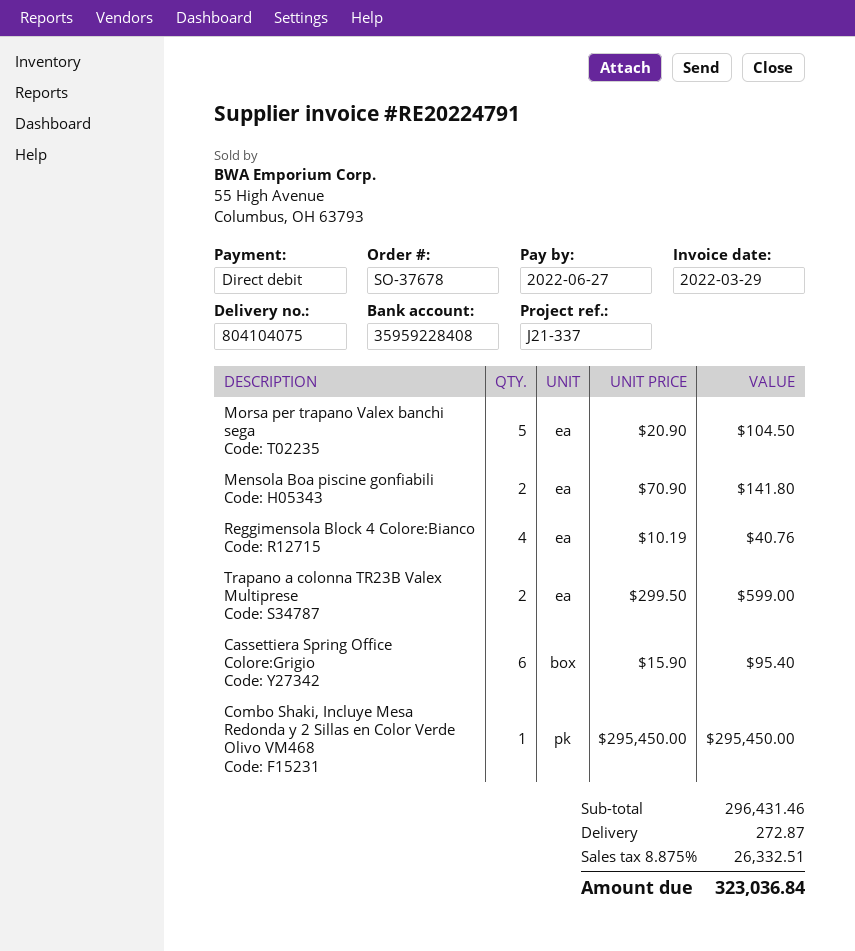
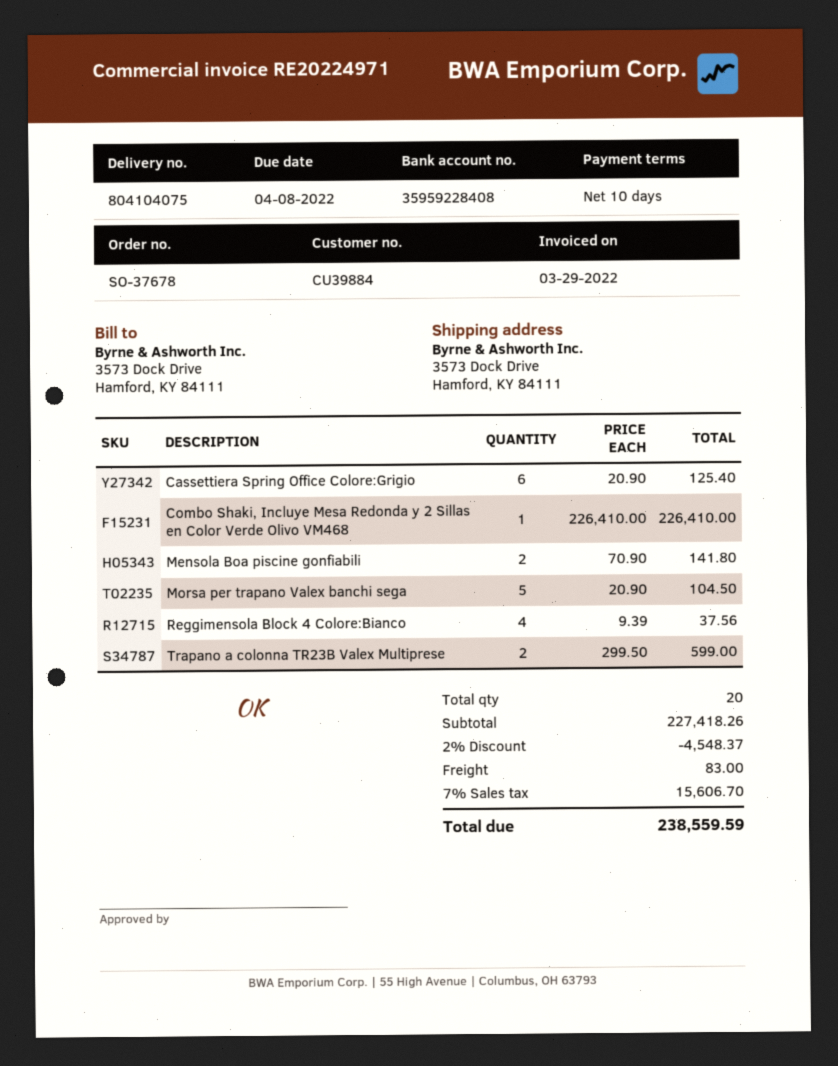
invoice number: RE20224791 -> RE20224971
due date: 2022-06-27 -> 2022-04-08
Reggimensola Block 4 Colore:Bianco: 4 x 10.19 = 40.76 -> 4 x 9.39 = 37.56
Cassettiera Spring Office Colore:Grigio: 6 x 15.90 = 95.40 -> 6 x 20.90 = 125.40
Combo Shaki, Incluye Mesa Redonda y 2 Sillas en Color Verde Olivo VM468: 1 x 295450.00 = 295450.00 -> 1 x 226410.00 = 226410.00
subtotal: 296431.46 -> 227418.26
discount: none -> 2% = 4548.37
shipping: 272.87 -> 83.00
tax: 8.875% = 26332.51 -> 7% = 15606.70
total: 323036.84 -> 238559.59

